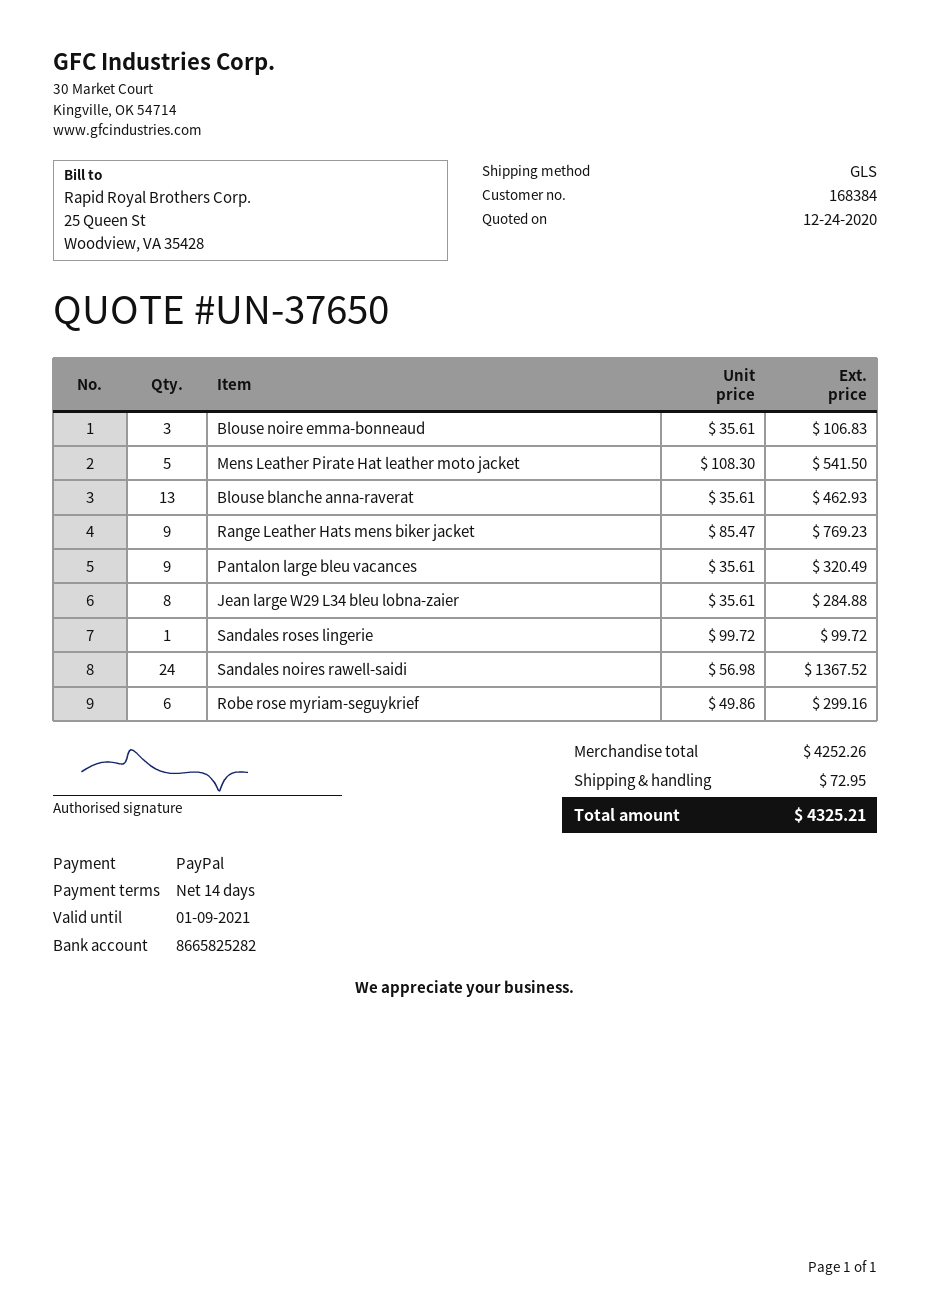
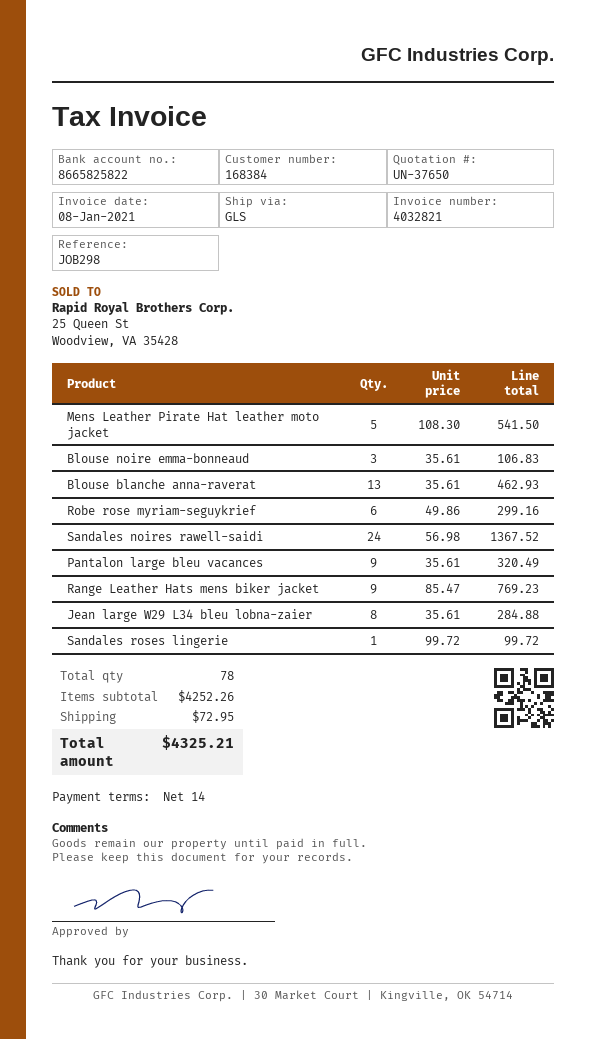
bank account: 8665825282 -> 8665825822

